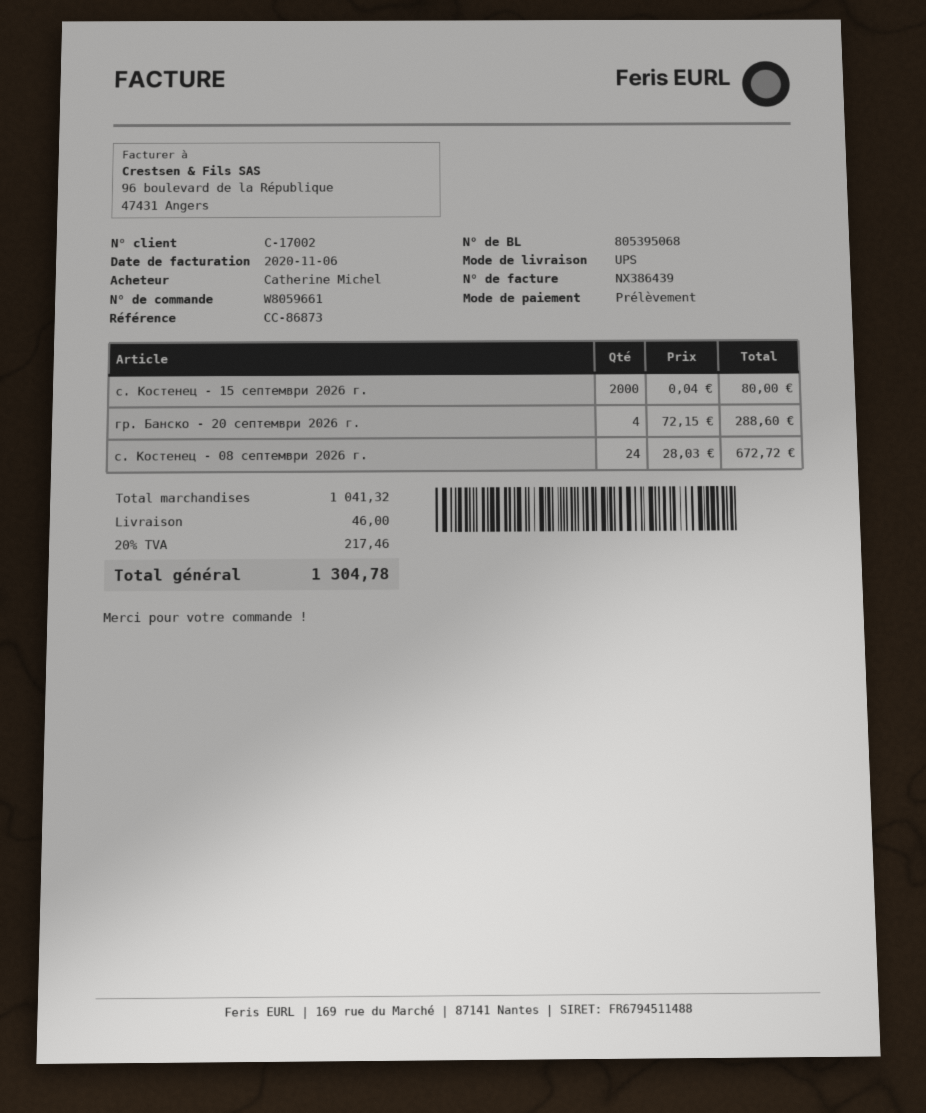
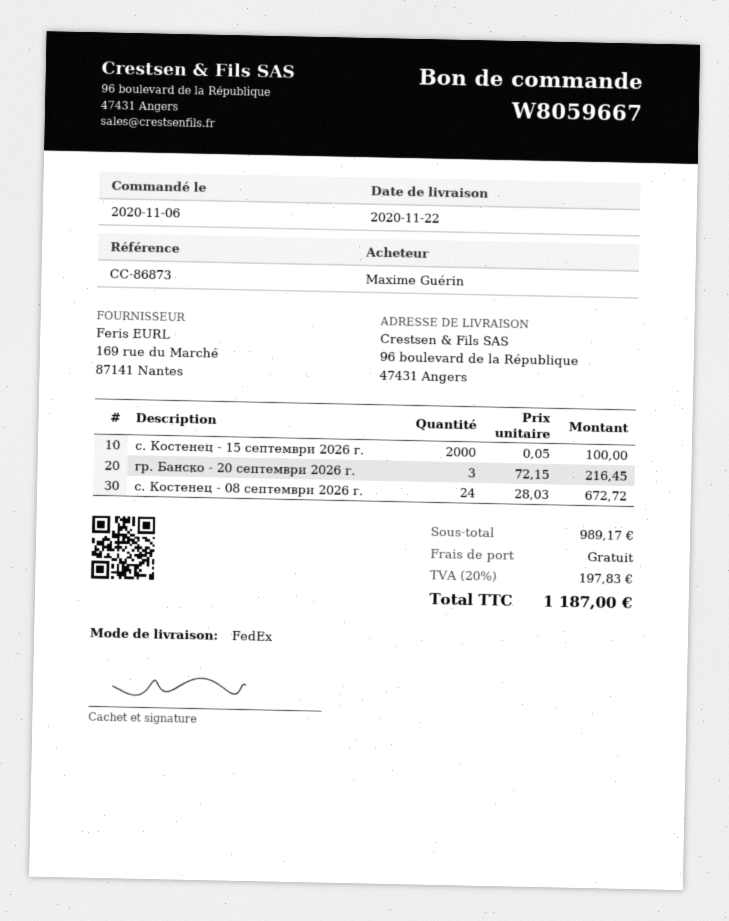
order number: W8059661 -> W8059667
ordered by: Catherine Michel -> Maxime Guérin
shipping method: UPS -> FedEx
с. Костенец - 15 септември 2026 г.: 2000 x 0.04 = 80.00 -> 2000 x 0.05 = 100.00
гр. Банско - 20 септември 2026 г.: 4 x 72.15 = 288.60 -> 3 x 72.15 = 216.45
subtotal: 1041.32 -> 989.17
shipping: 46.00 -> 0.00
tax: 20% = 217.46 -> 20% = 197.83
total: 1304.78 -> 1187.00

